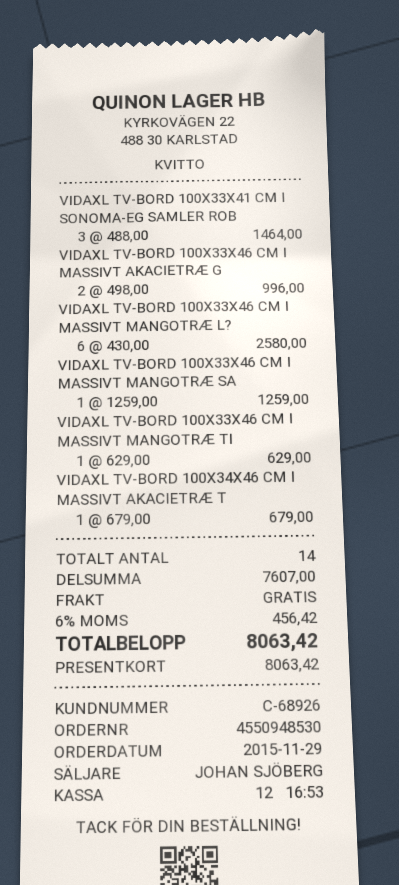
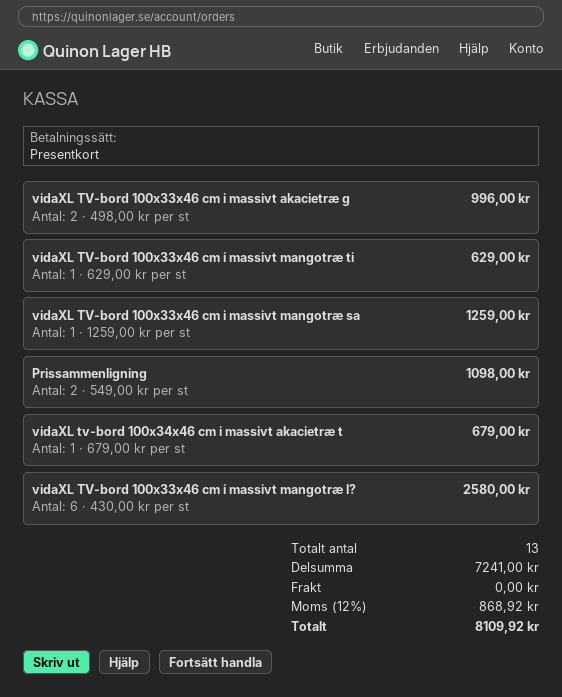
VIDAXL TV-BORD 100X33X41 CM I SONOMA-EG SAMLER ROB: 3 x 488.00 = 1464.00 -> none
Prissammenligning: none -> 2 x 549.00 = 1098.00
total quantity: 14 -> 13
subtotal: 7607.00 -> 7241.00
tax: 6% = 456.42 -> 12% = 868.92
total: 8063.42 -> 8109.92

